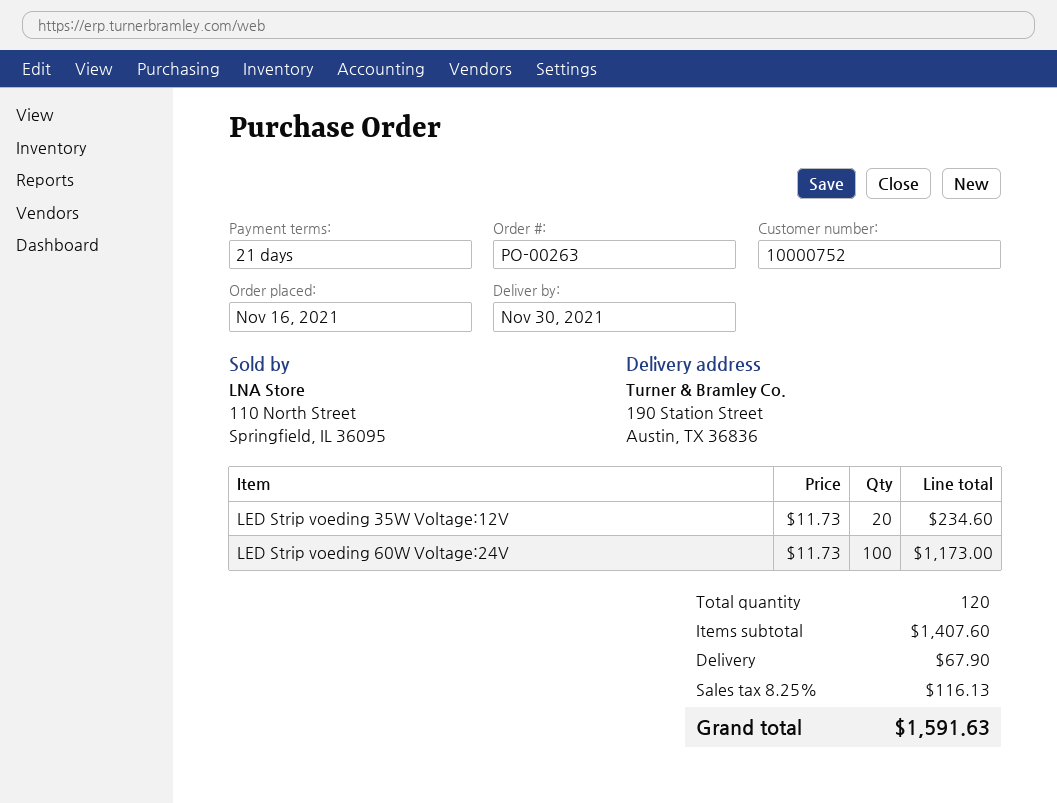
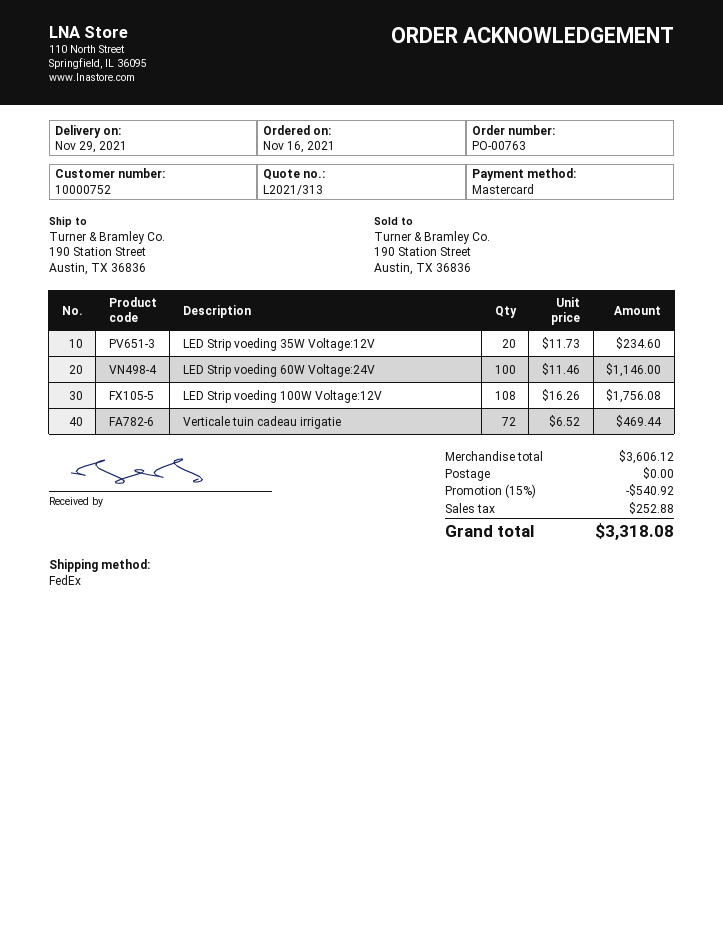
order number: PO-00263 -> PO-00763
delivery date: 2021-11-30 -> 2021-11-29
LED Strip voeding 60W Voltage:24V: 100 x 11.73 = 1173.00 -> 100 x 11.46 = 1146.00
LED Strip voeding 100W Voltage:12V: none -> 108 x 16.26 = 1756.08
Verticale tuin cadeau irrigatie: none -> 72 x 6.52 = 469.44
subtotal: 1407.60 -> 3606.12
discount: none -> 15% = 540.92
shipping: 67.90 -> 0.00
tax: 116.13 -> 252.88
total: 1591.63 -> 3318.08

